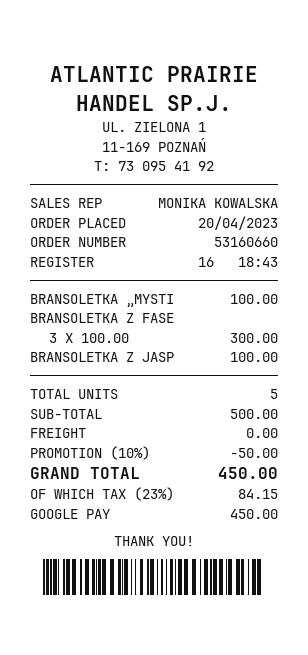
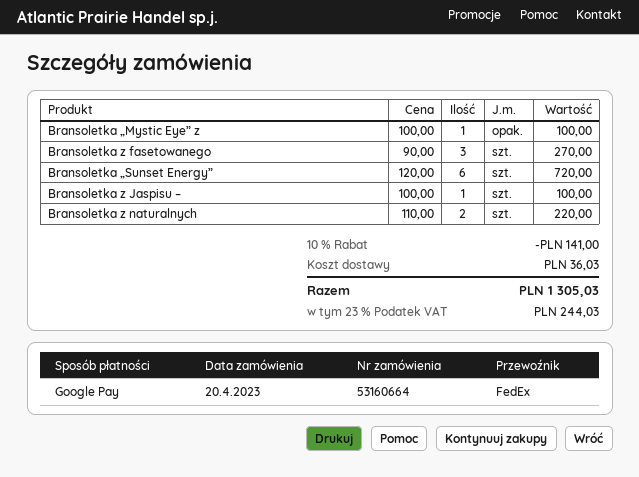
order number: 53160660 -> 53160664
BRANSOLETKA Z FASE: 3 x 100.00 = 300.00 -> 3 x 90.00 = 270.00
Bransoletka „Sunset Energy”: none -> 6 x 120.00 = 720.00
Bransoletka z naturalnych: none -> 2 x 110.00 = 220.00
discount: 10% = 50.00 -> 10% = 141.00
shipping: 0.00 -> 36.03
tax: 23% = 84.15 -> 23% = 244.03
total: 450.00 -> 1305.03

